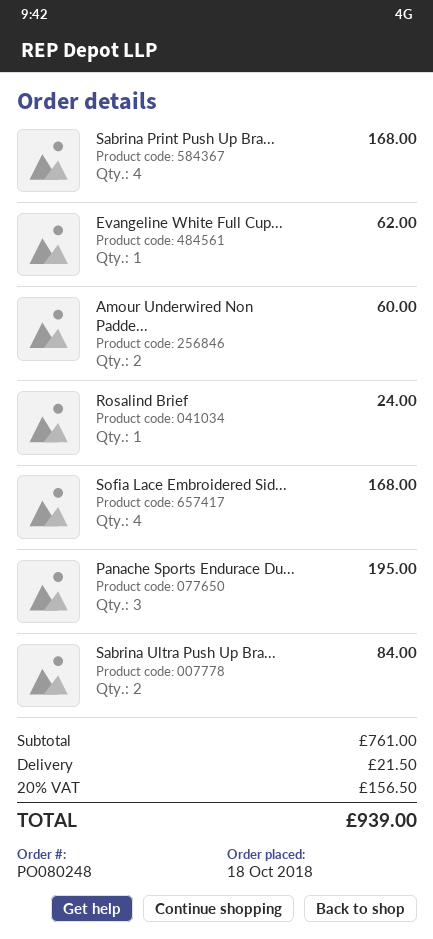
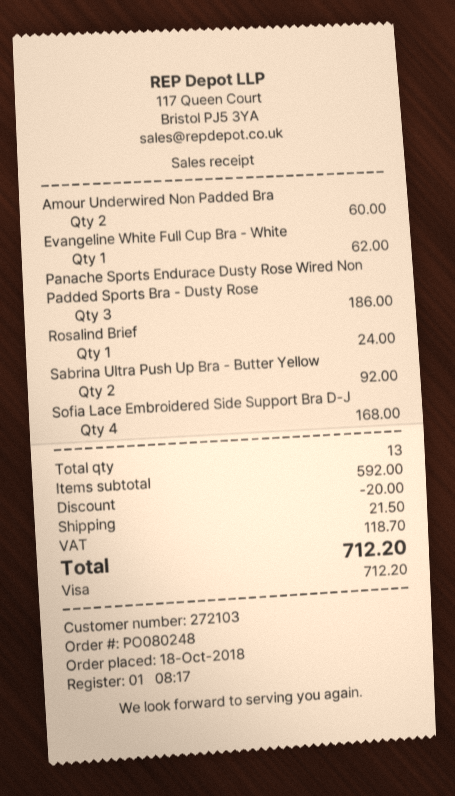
Sabrina Print Push Up Bra...: 4 for 168.00 -> none
Panache Sports Endurace Du...: 3 for 195.00 -> 3 for 186.00
Sabrina Ultra Push Up Bra...: 2 for 84.00 -> 2 for 92.00
subtotal: 761.00 -> 592.00
discount: none -> 20.00
tax: 156.50 -> 118.70
total: 939.00 -> 712.20

